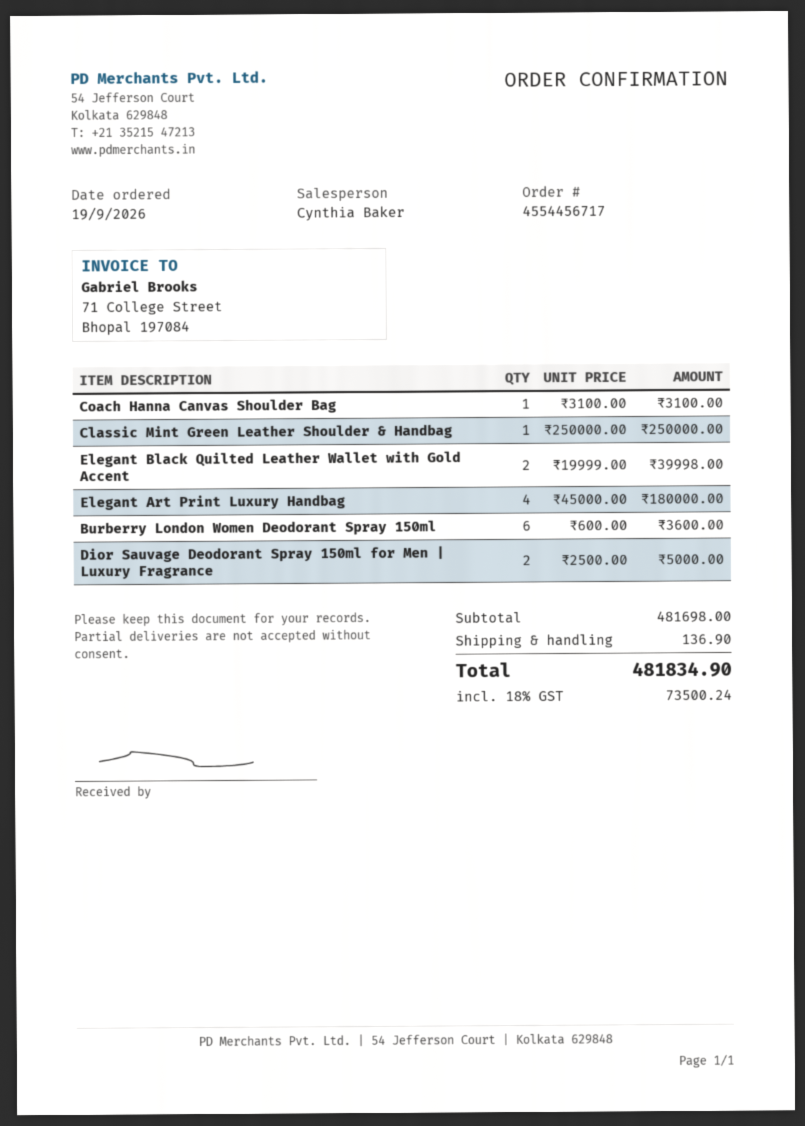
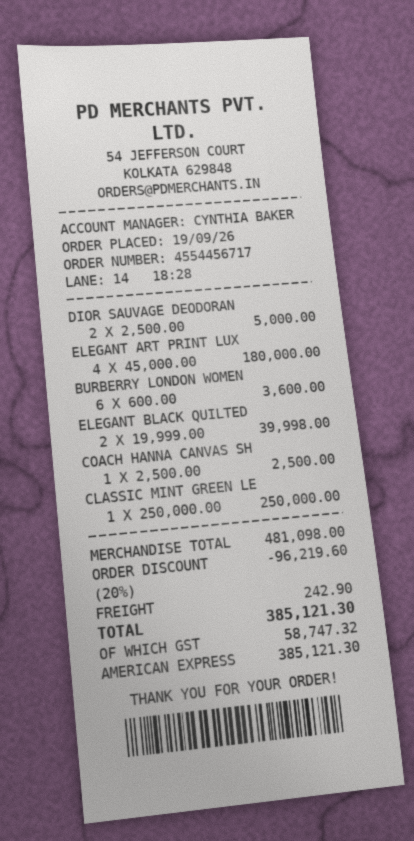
Coach Hanna Canvas Shoulder Bag: 1 x 3100.00 = 3100.00 -> 1 x 2500.00 = 2500.00
subtotal: 481698.00 -> 481098.00
discount: none -> 20% = 96219.60
shipping: 136.90 -> 242.90
tax: 73500.24 -> 58747.32
total: 481834.90 -> 385121.30

